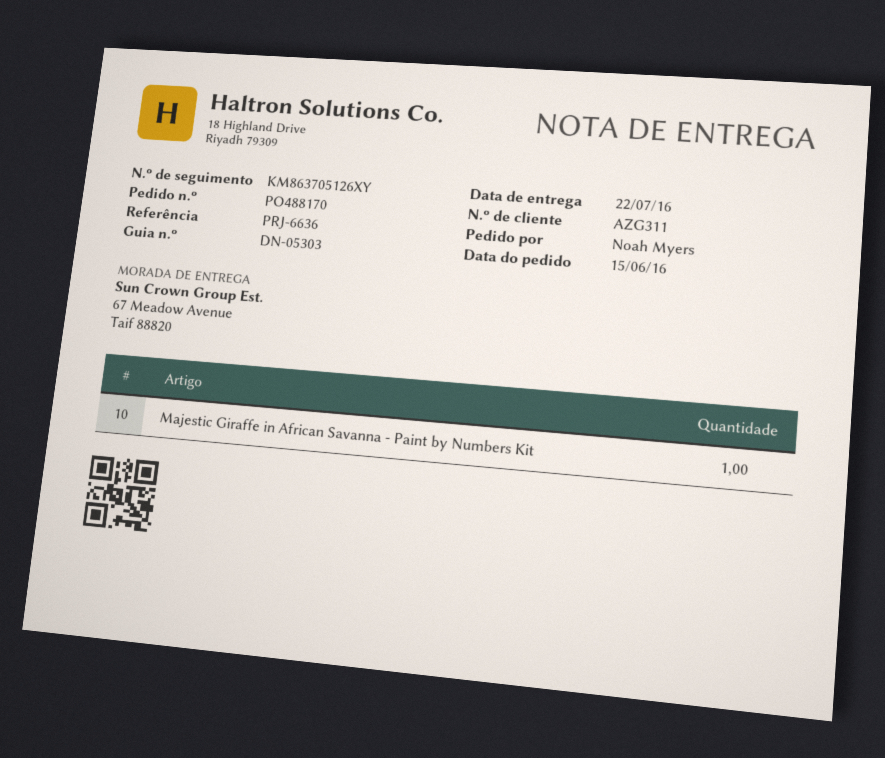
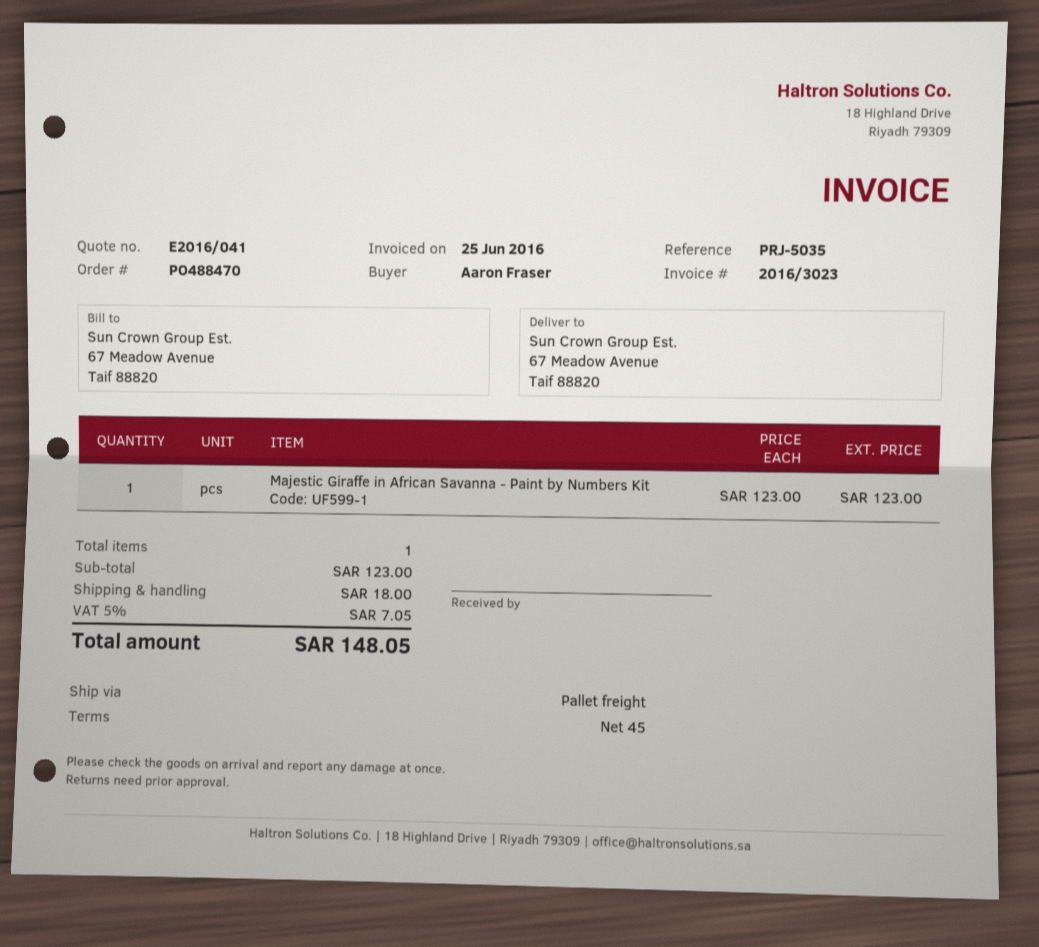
order number: PO488170 -> PO488470
reference: PRJ-6636 -> PRJ-5035
ordered by: Noah Myers -> Aaron Fraser

